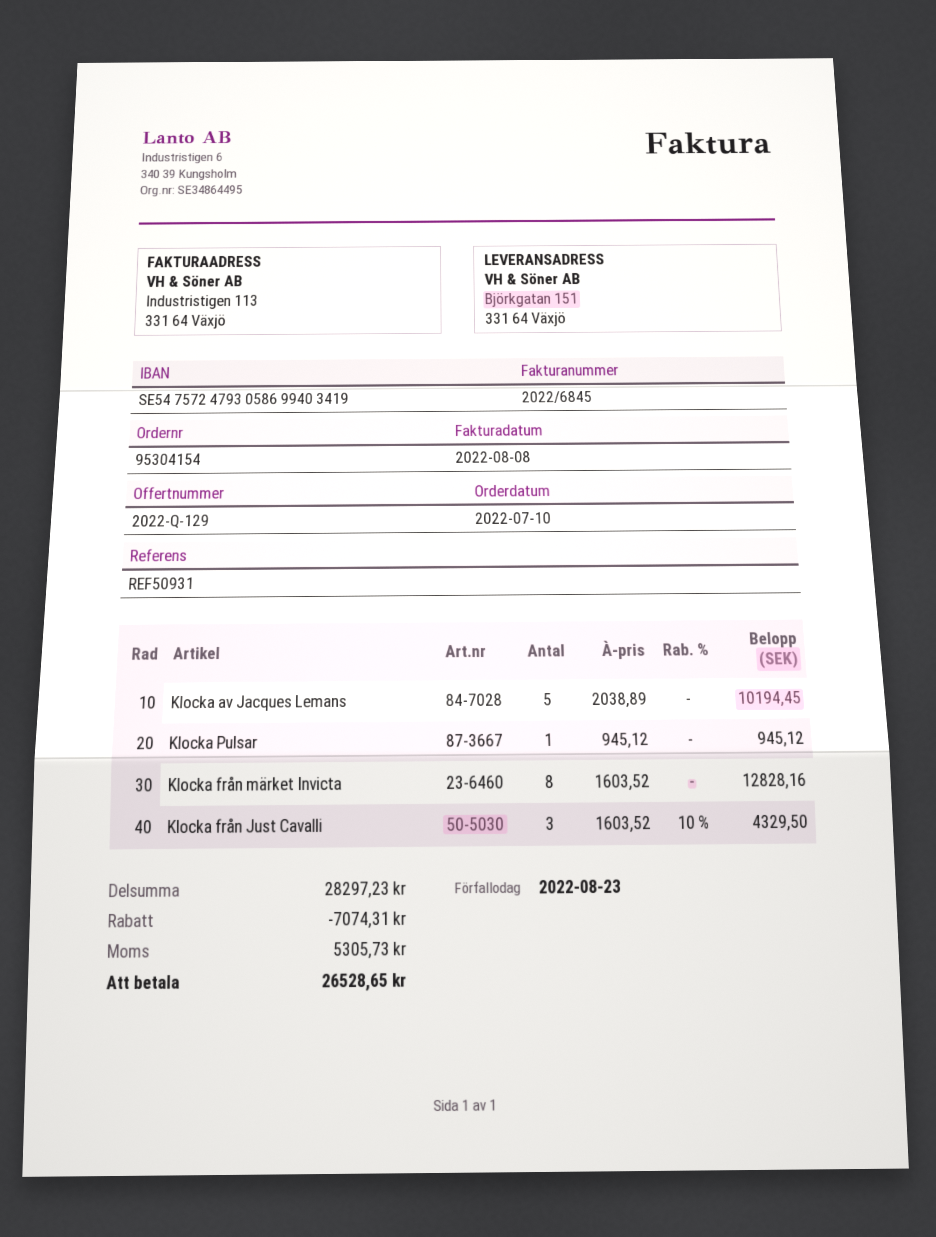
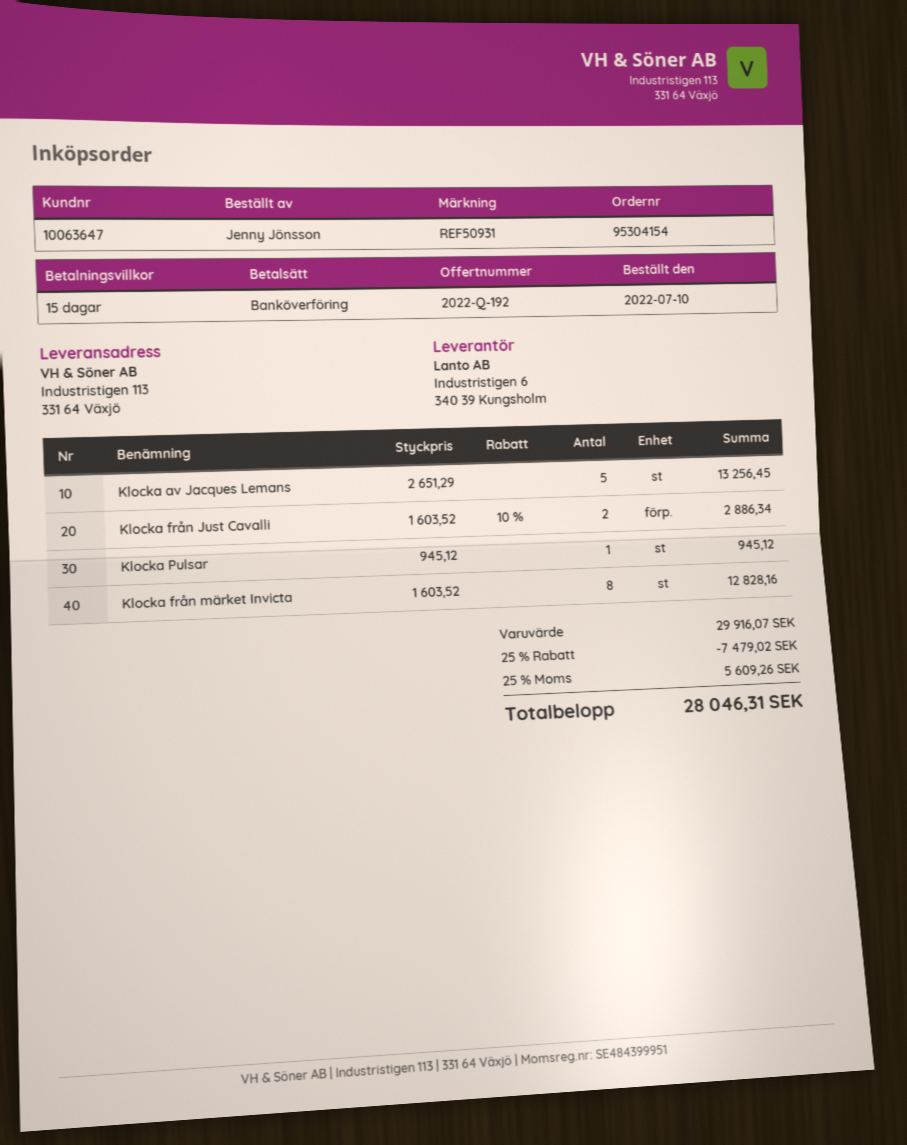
quote number: 2022-Q-129 -> 2022-Q-192
ship to: Björkgatan 151, 331 64 Växjö -> Industristigen 113, 331 64 Växjö
Klocka av Jacques Lemans: 5 x 2038.89 = 10194.45 -> 5 x 2651.29 = 13256.45
Klocka från Just Cavalli: 3 x 1603.52 - 10% = 4329.50 -> 2 x 1603.52 - 10% = 2886.34
subtotal: 28297.23 -> 29916.07
discount: 7074.31 -> 7479.02
tax: 5305.73 -> 5609.26
total: 26528.65 -> 28046.31

